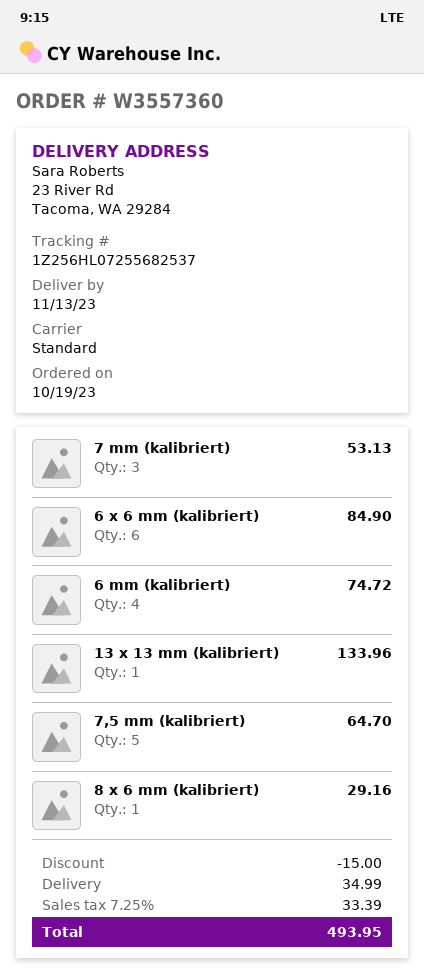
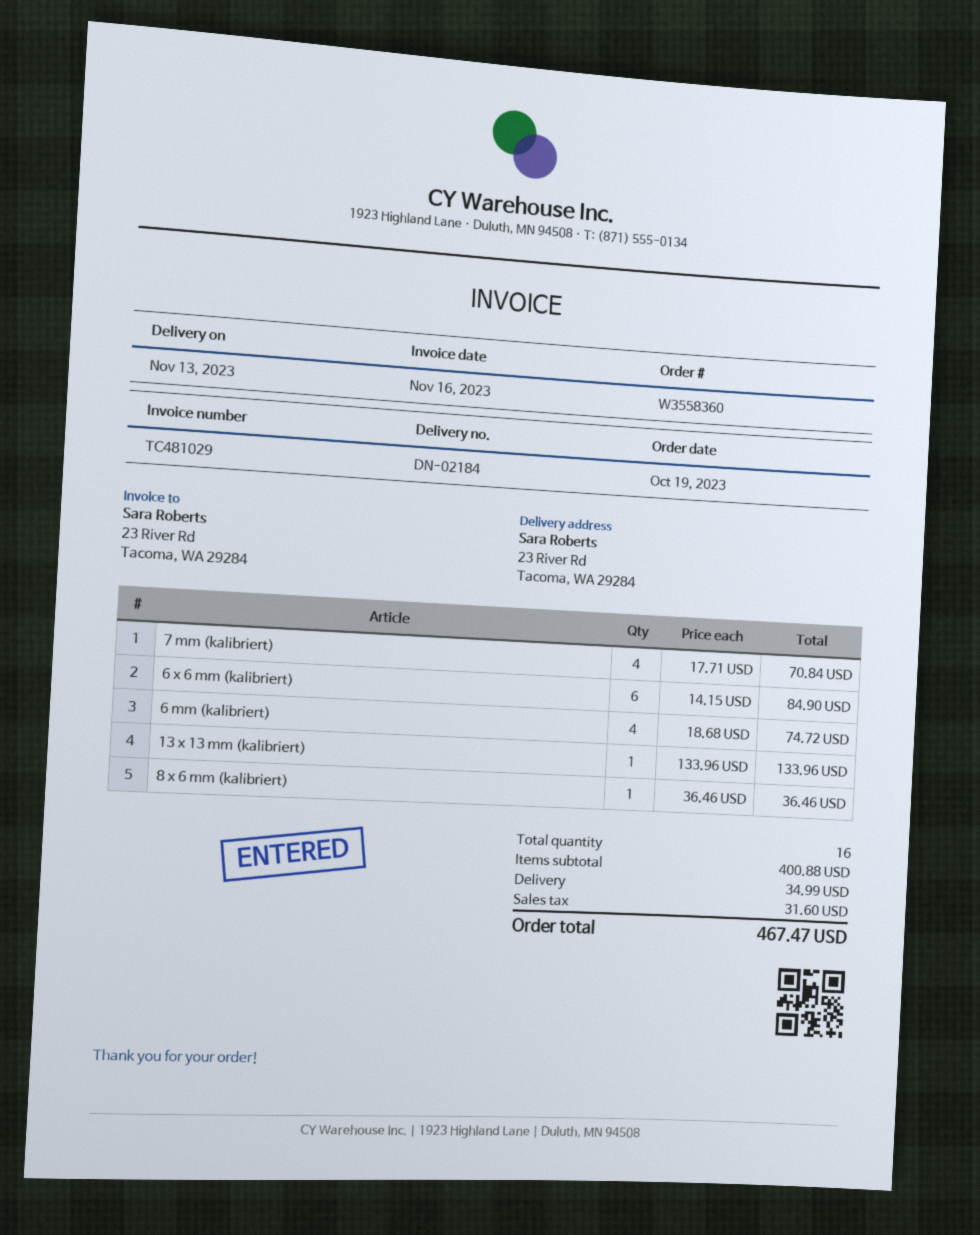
order number: W3557360 -> W3558360
7 mm (kalibriert): 3 for 53.13 -> 4 for 70.84
7,5 mm (kalibriert): 5 for 64.70 -> none
8 x 6 mm (kalibriert): 1 for 29.16 -> 1 for 36.46
discount: 15.00 -> none
tax: 33.39 -> 31.60
total: 493.95 -> 467.47

